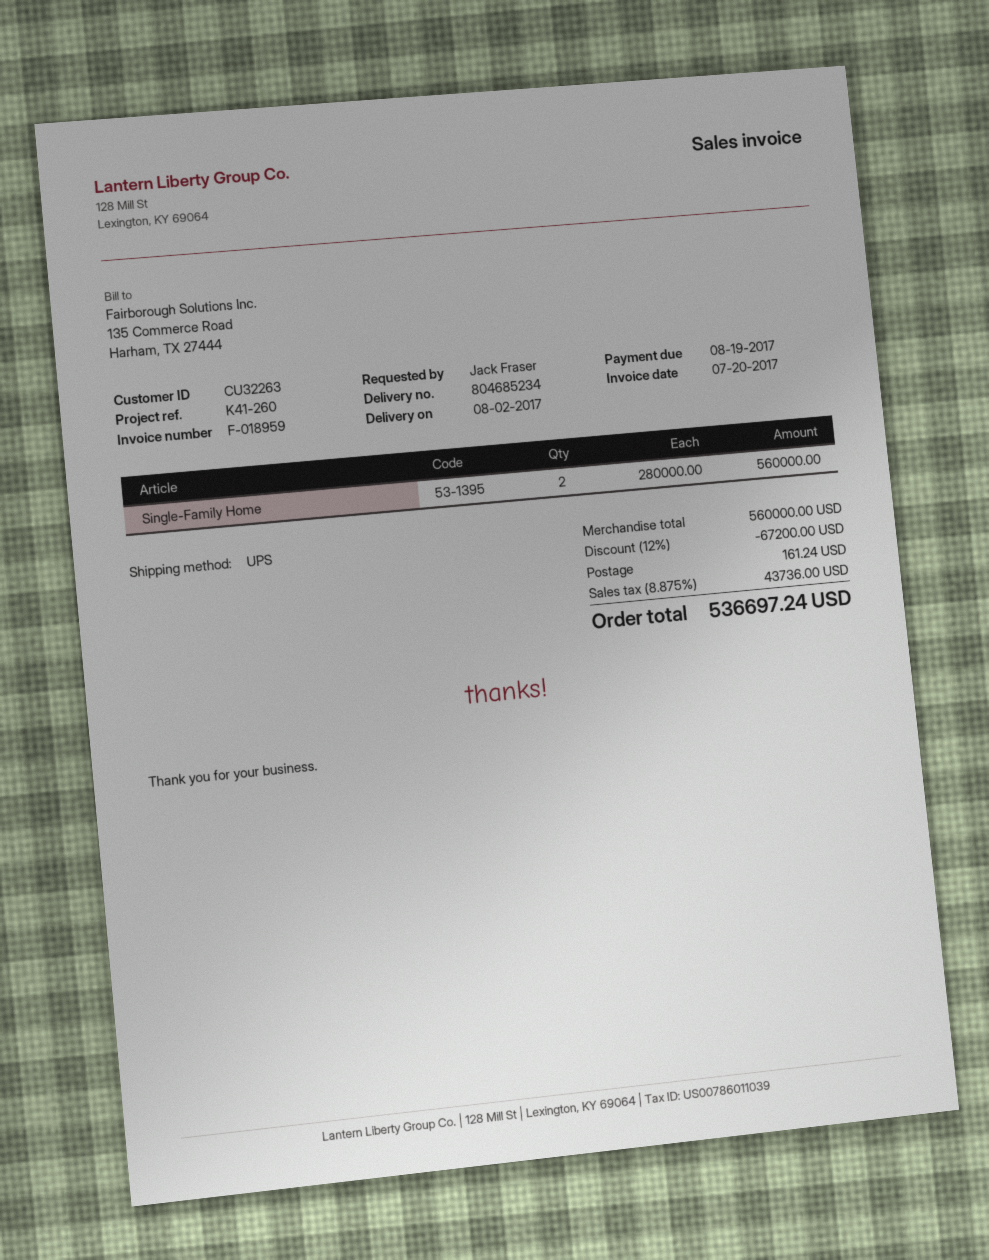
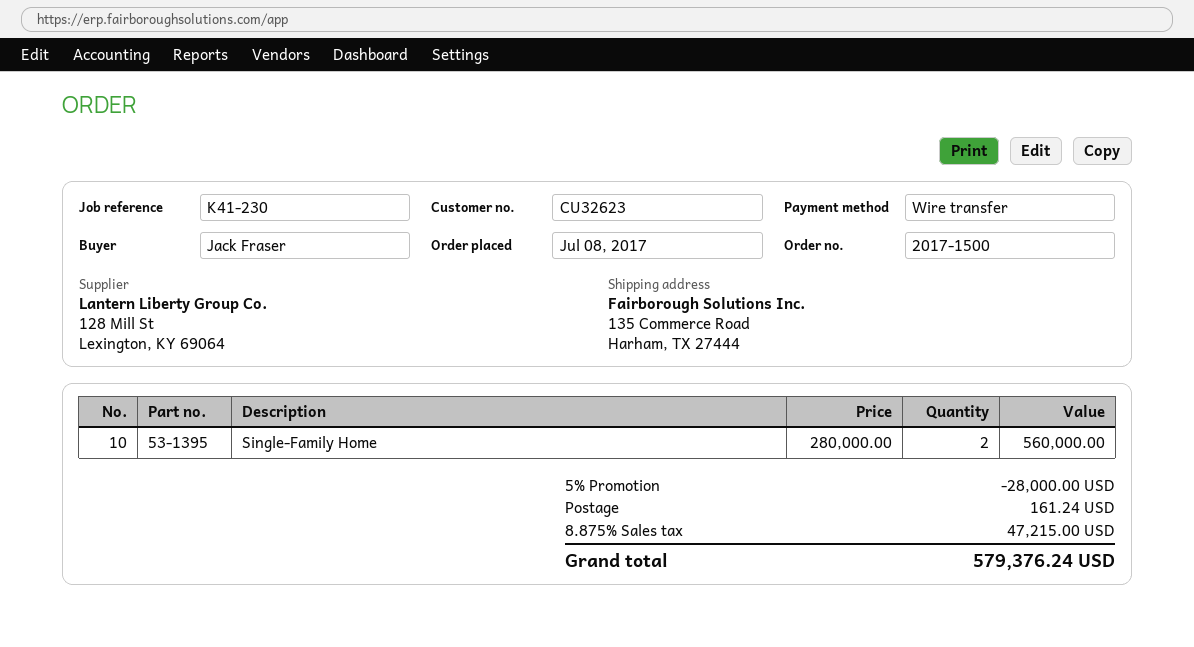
customer number: CU32263 -> CU32623
reference: K41-260 -> K41-230
discount: 12% = 67200.00 -> 5% = 28000.00
tax: 8.875% = 43736.00 -> 8.875% = 47215.00
total: 536697.24 -> 579376.24

